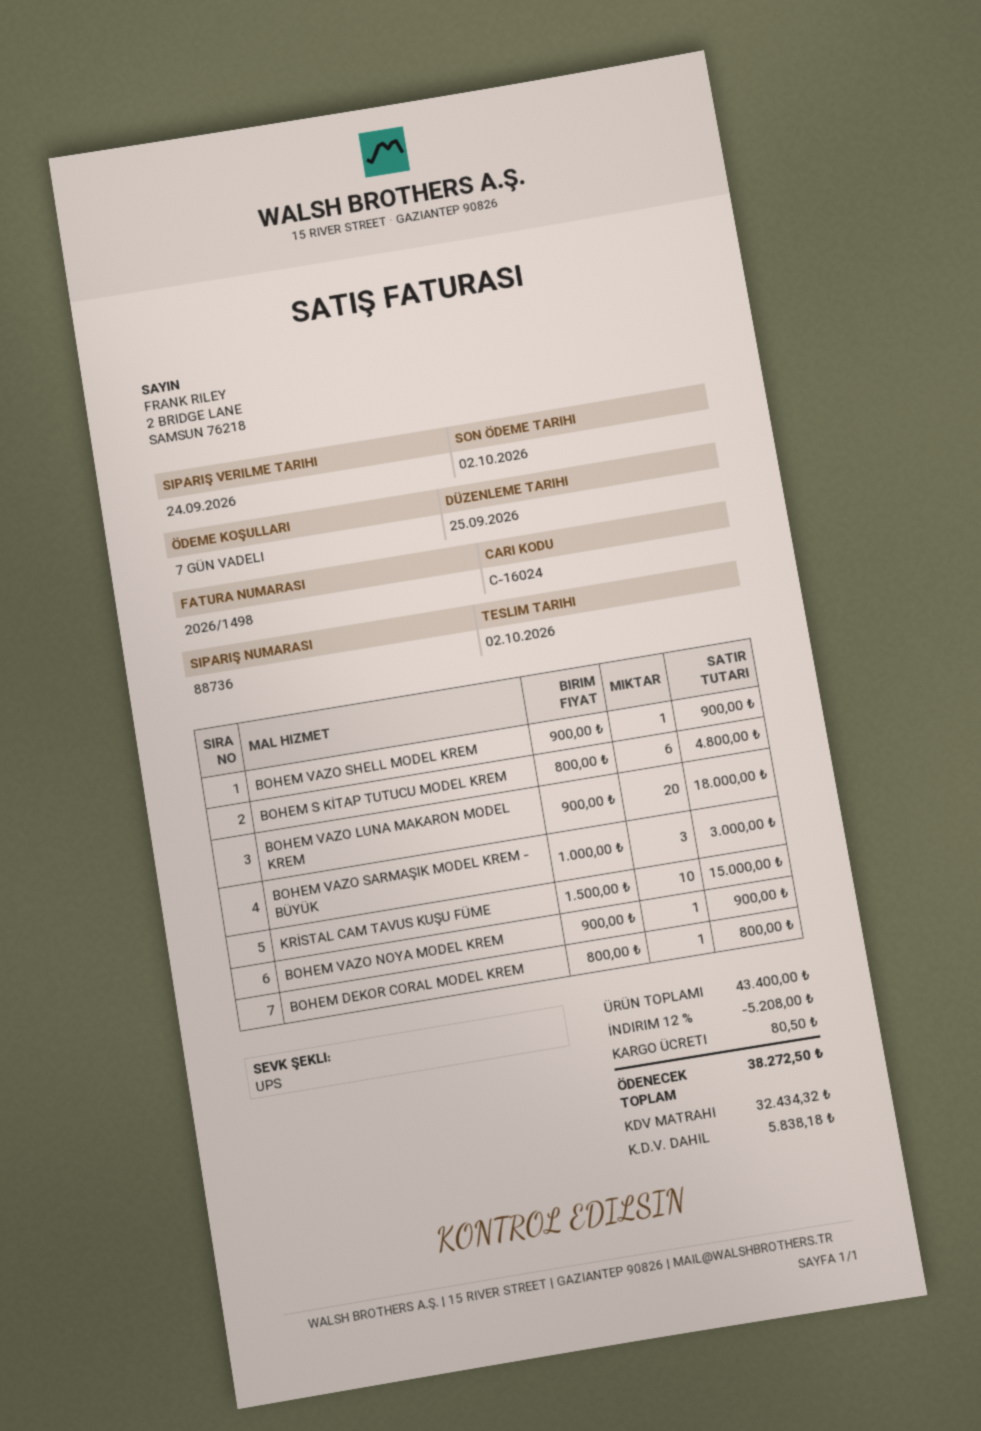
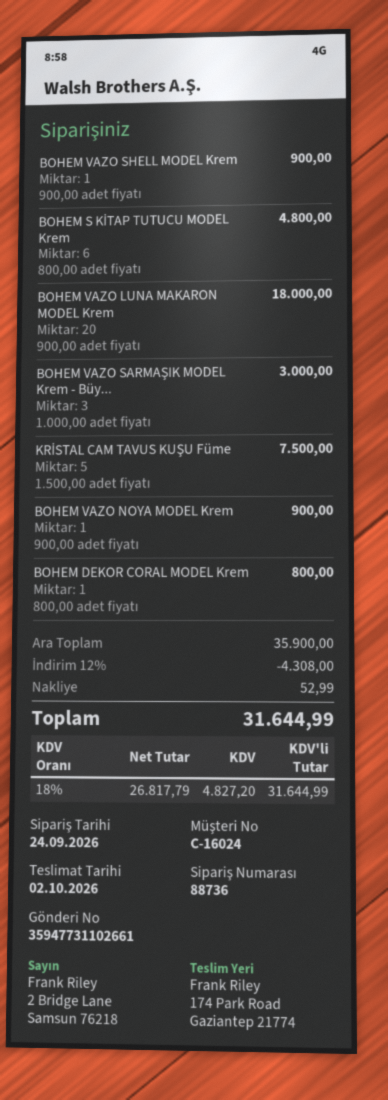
KRİSTAL CAM TAVUS KUŞU FÜME: 10 x 1500.00 = 15000.00 -> 5 x 1500.00 = 7500.00
subtotal: 43400.00 -> 35900.00
discount: 12% = 5208.00 -> 12% = 4308.00
shipping: 80.50 -> 52.99
net: 32434.32 -> 26817.79
tax: 5838.18 -> 4827.20
total: 38272.50 -> 31644.99

